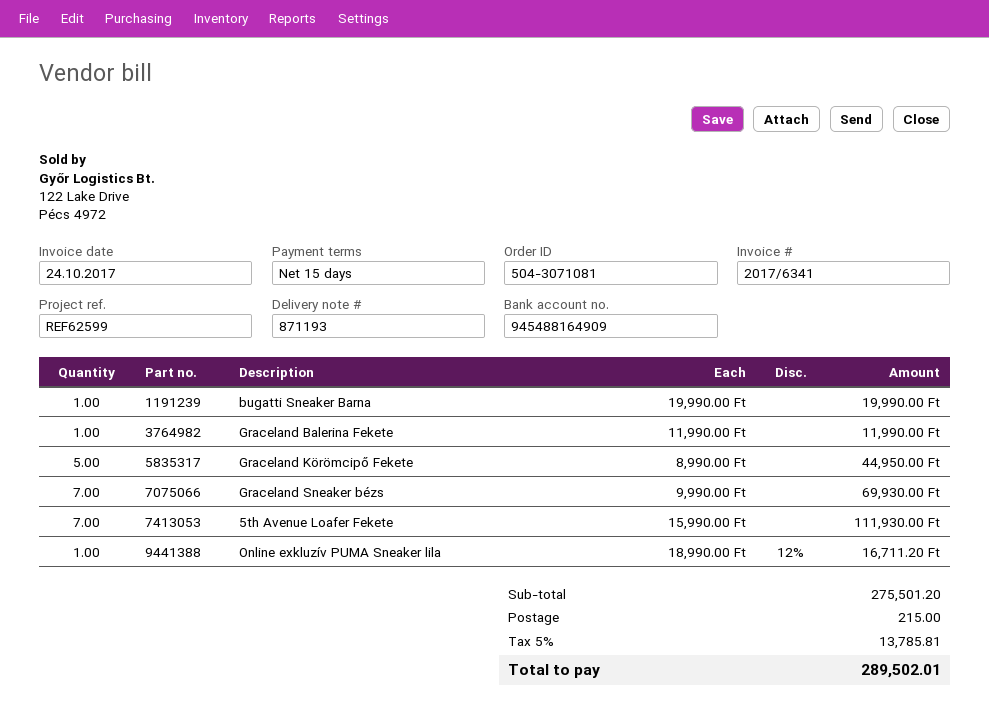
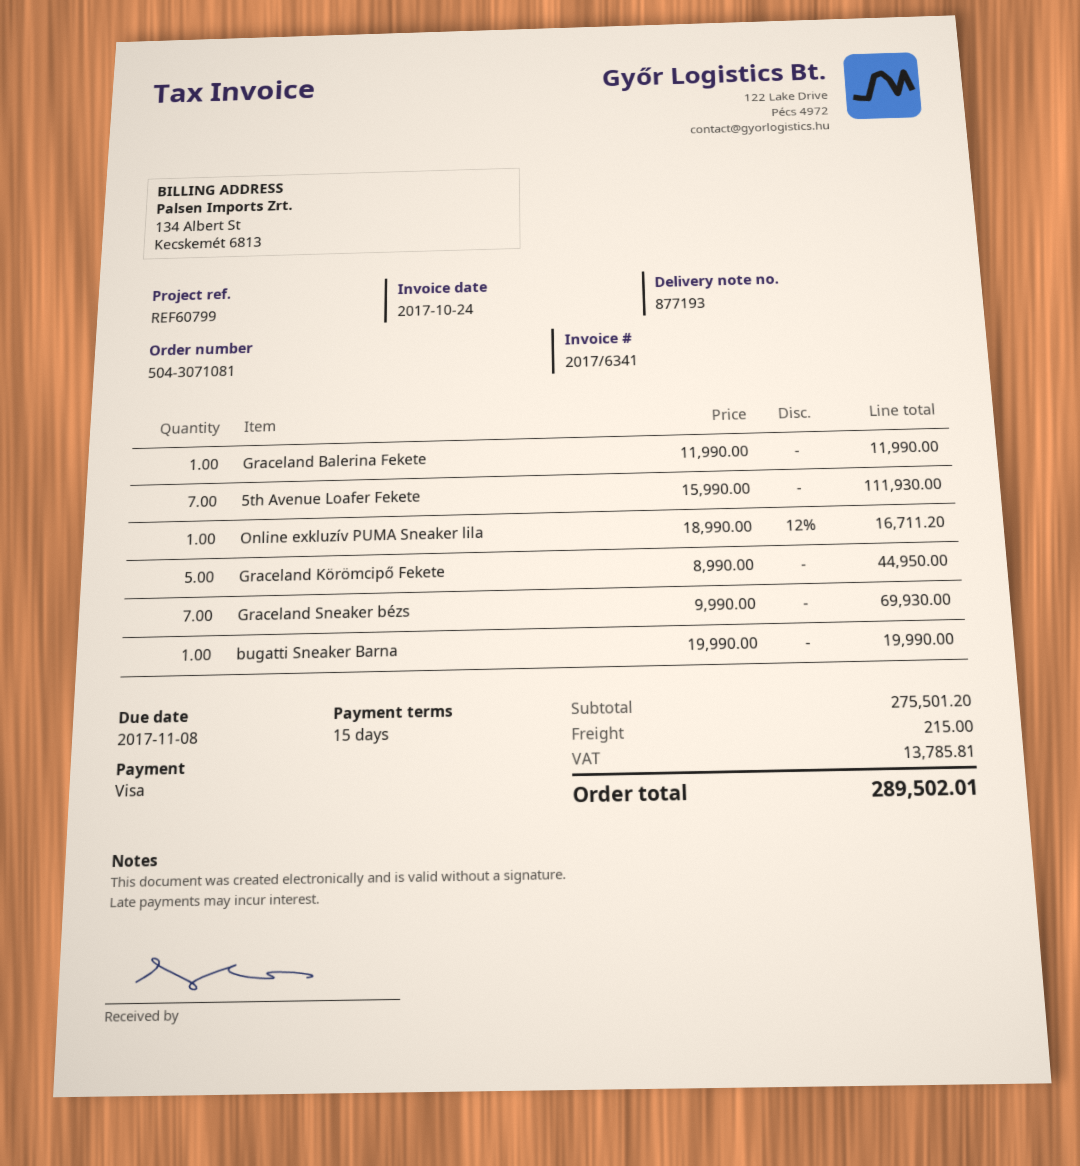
delivery note number: 871193 -> 877193
reference: REF62599 -> REF60799

